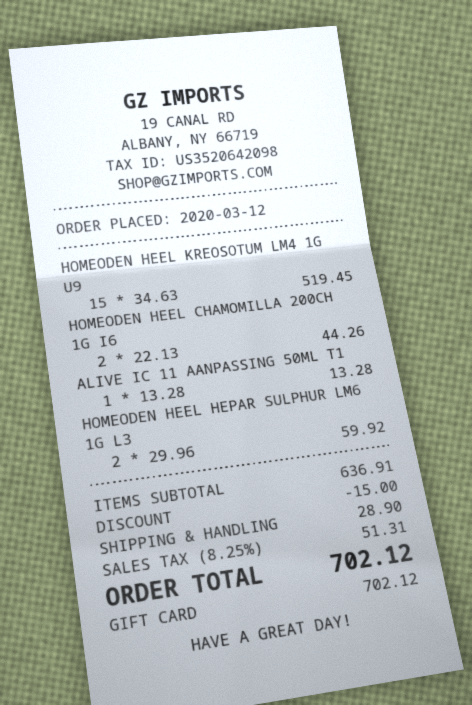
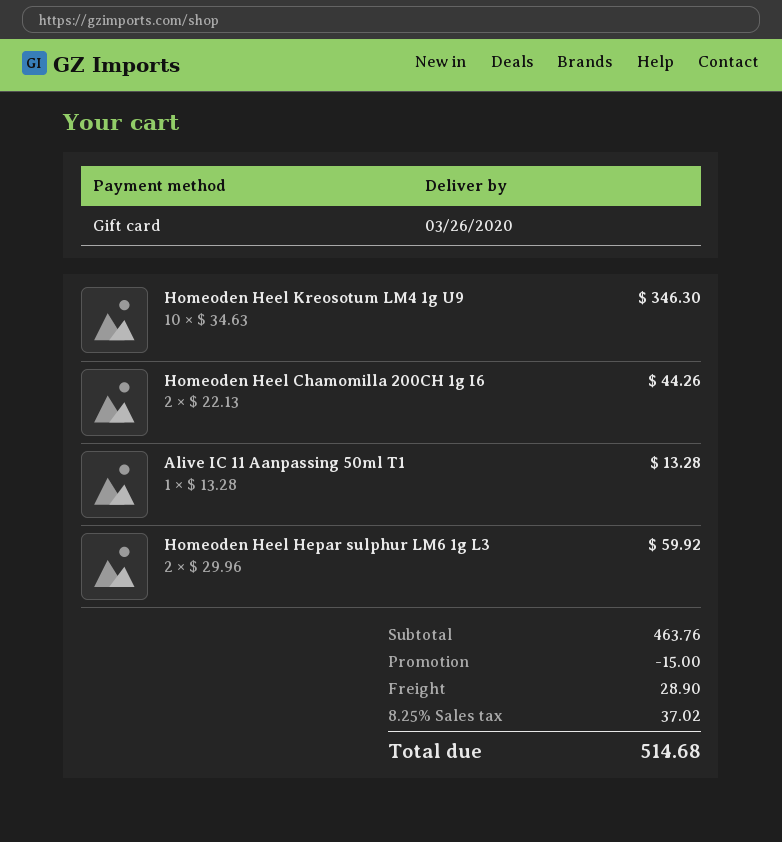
HOMEODEN HEEL KREOSOTUM LM4 1G U9: 15 x 34.63 = 519.45 -> 10 x 34.63 = 346.30
subtotal: 636.91 -> 463.76
tax: 8.25% = 51.31 -> 8.25% = 37.02
total: 702.12 -> 514.68

